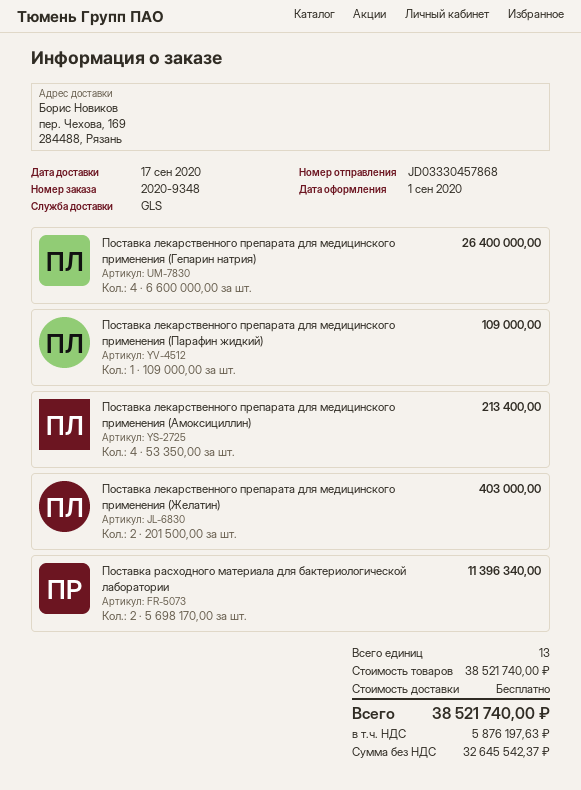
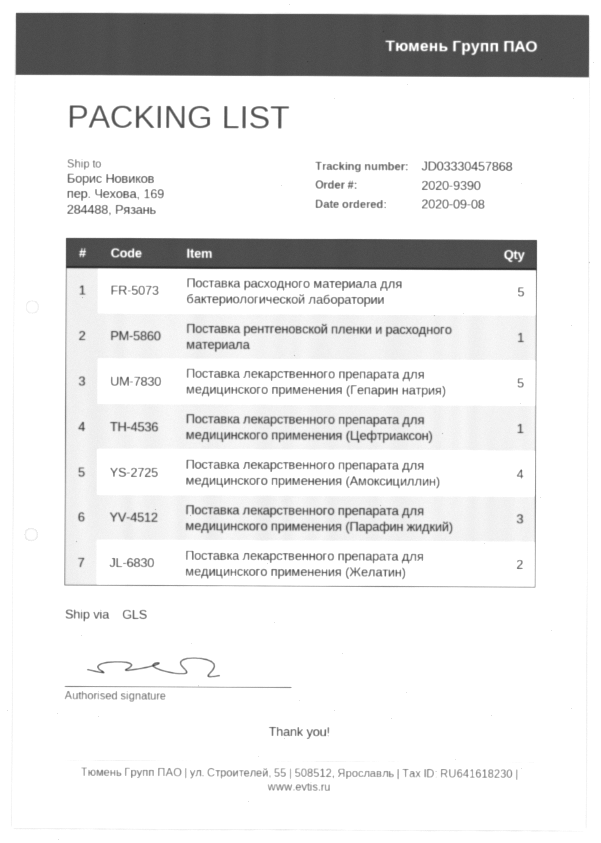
order number: 2020-9348 -> 2020-9390
order date: 2020-09-01 -> 2020-09-08
Поставка лекарственного препарата для медицинского применения (Гепарин натрия): 4 -> 5
Поставка лекарственного препарата для медицинского применения (Парафин жидкий): 1 -> 3
Поставка расходного материала для бактериологической лаборатории: 2 -> 5
Поставка рентгеновской пленки и расходного материала: none -> 1
Поставка лекарственного препарата для медицинского применения (Цефтриаксон): none -> 1

